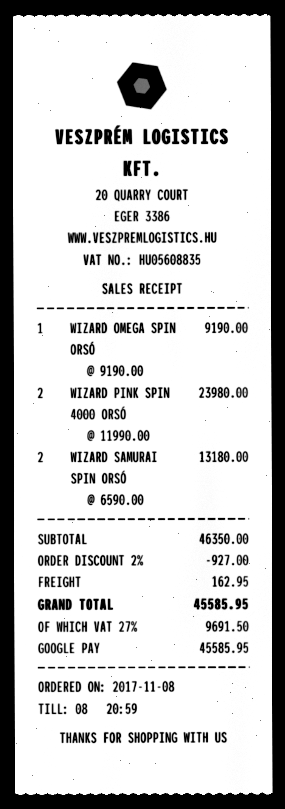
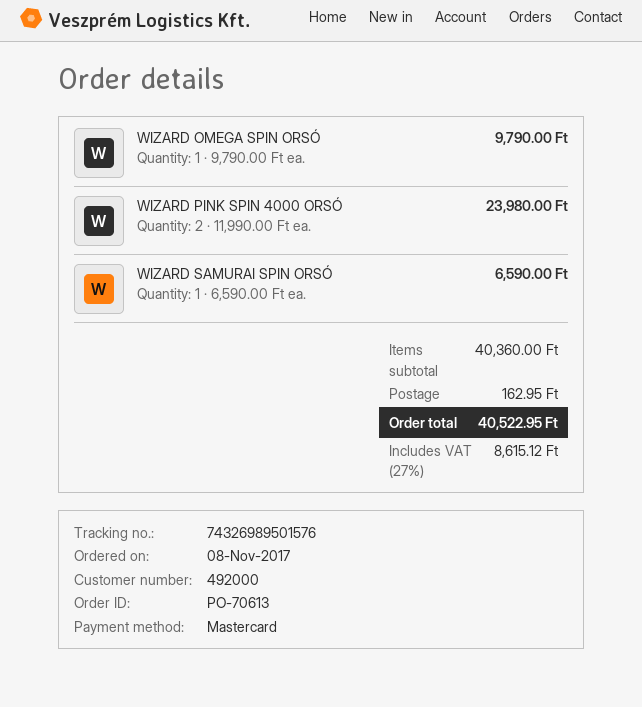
payment method: Google Pay -> Mastercard
WIZARD OMEGA SPIN ORSÓ: 1 x 9190.00 = 9190.00 -> 1 x 9790.00 = 9790.00
WIZARD SAMURAI SPIN ORSÓ: 2 x 6590.00 = 13180.00 -> 1 x 6590.00 = 6590.00
subtotal: 46350.00 -> 40360.00
discount: 2% = 927.00 -> none
tax: 27% = 9691.50 -> 27% = 8615.12
total: 45585.95 -> 40522.95

